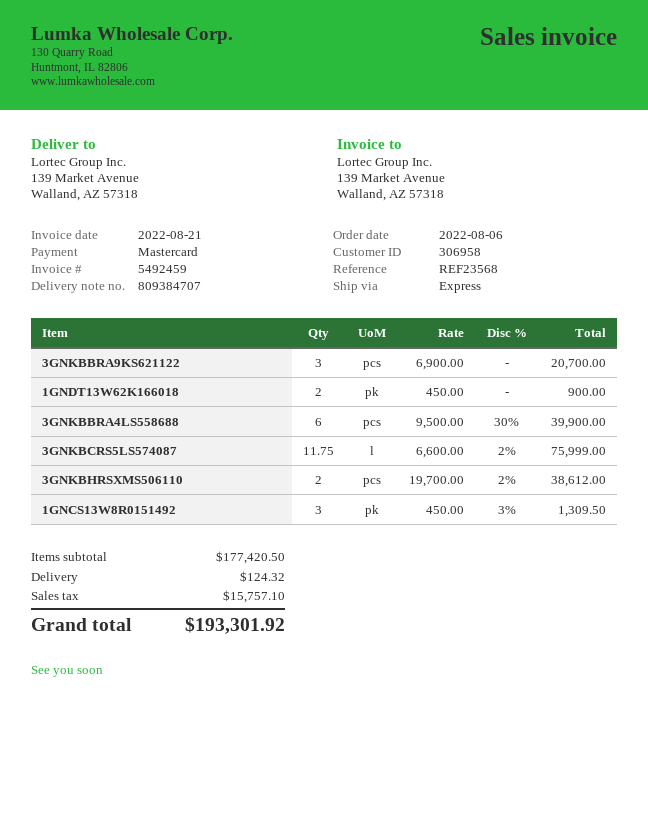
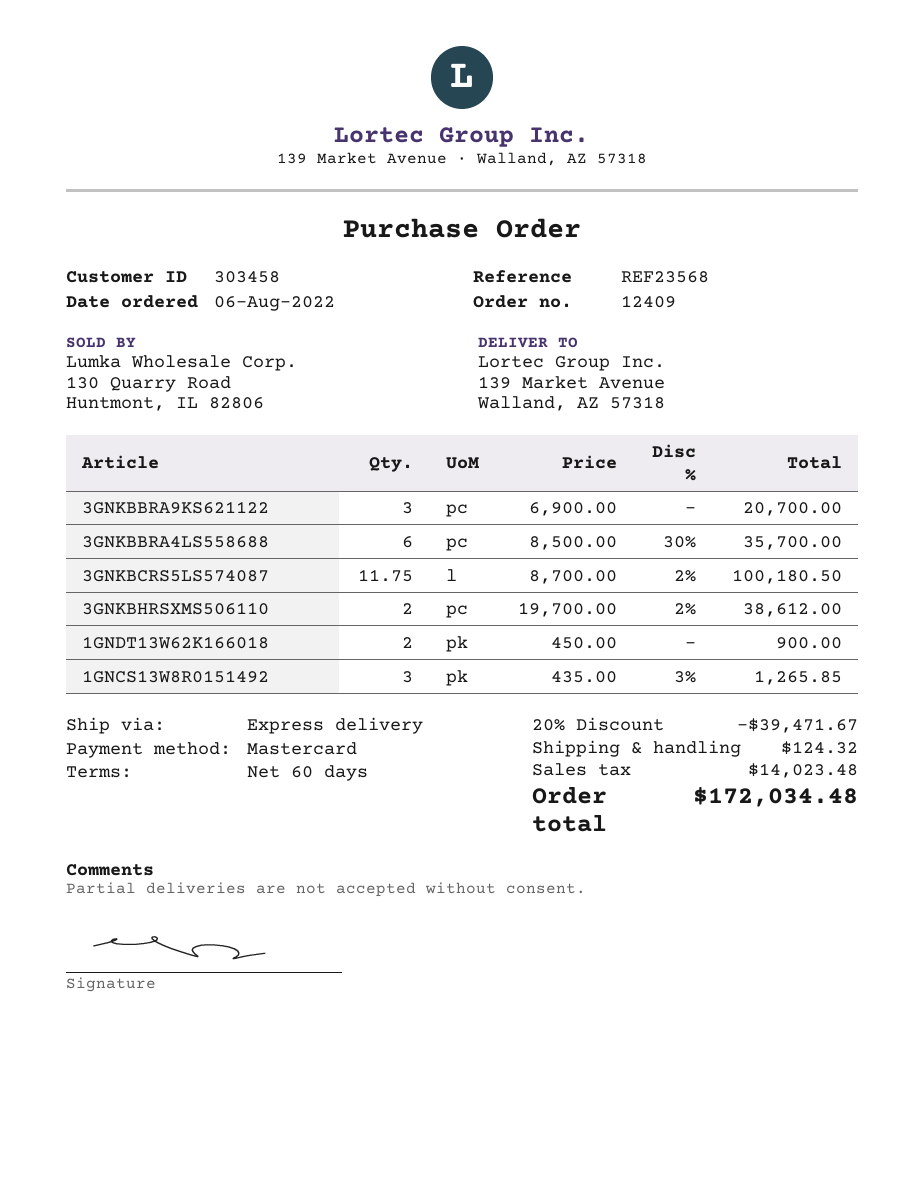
customer number: 306958 -> 303458
3GNKBBRA4LS558688: 6 x 9500.00 - 30% = 39900.00 -> 6 x 8500.00 - 30% = 35700.00
3GNKBCRS5LS574087: 11.75 x 6600.00 - 2% = 75999.00 -> 11.75 x 8700.00 - 2% = 100180.50
1GNCS13W8R0151492: 3 x 450.00 - 3% = 1309.50 -> 3 x 435.00 - 3% = 1265.85
discount: none -> 20% = 39471.67
tax: 15757.10 -> 14023.48
total: 193301.92 -> 172034.48

